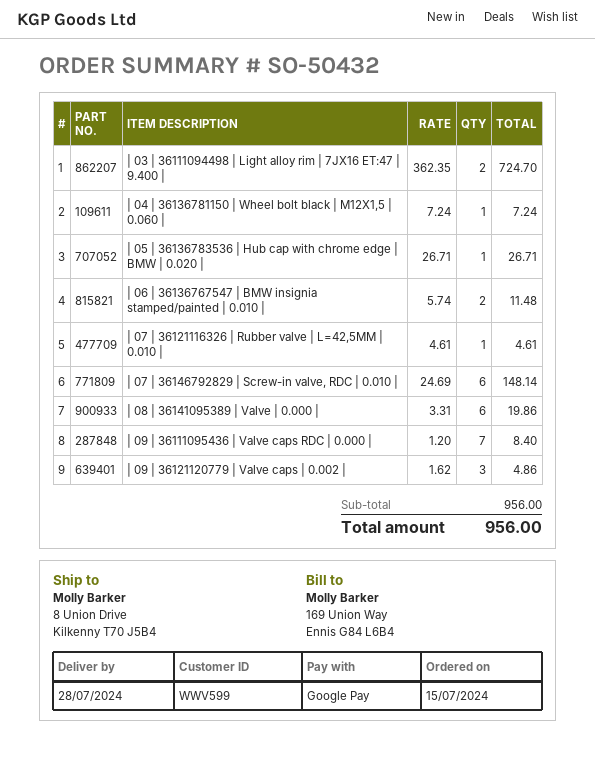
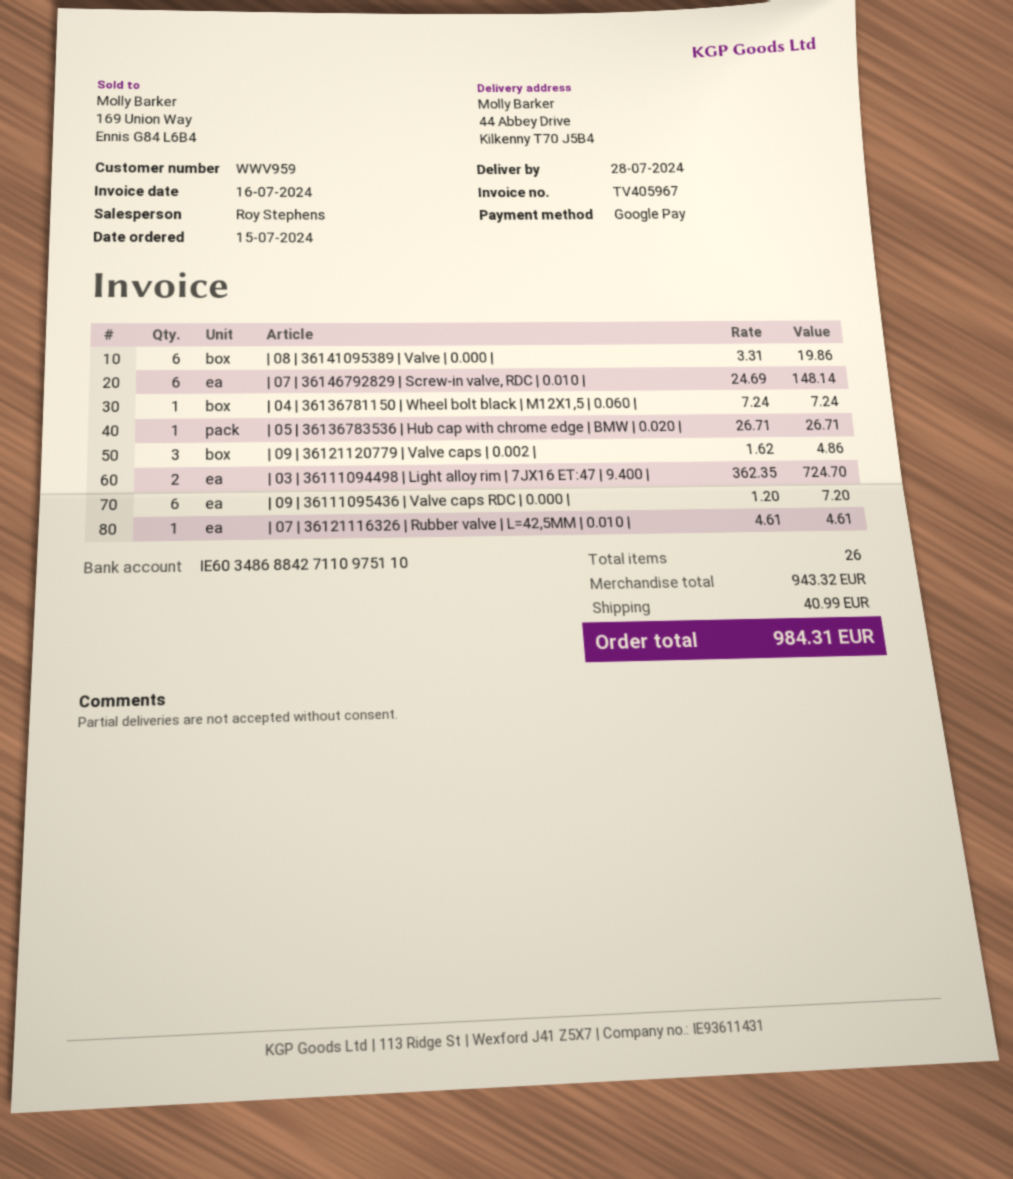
customer number: WWV599 -> WWV959
ship to: 8 Union Drive, Kilkenny T70 J5B4 -> 44 Abbey Drive, Kilkenny T70 J5B4
| 06 | 36136767547 | BMW insignia stamped/painted | 0.010 |: 2 x 5.74 = 11.48 -> none
| 09 | 36111095436 | Valve caps RDC | 0.000 |: 7 x 1.20 = 8.40 -> 6 x 1.20 = 7.20
subtotal: 956.00 -> 943.32
shipping: none -> 40.99
total: 956.00 -> 984.31

